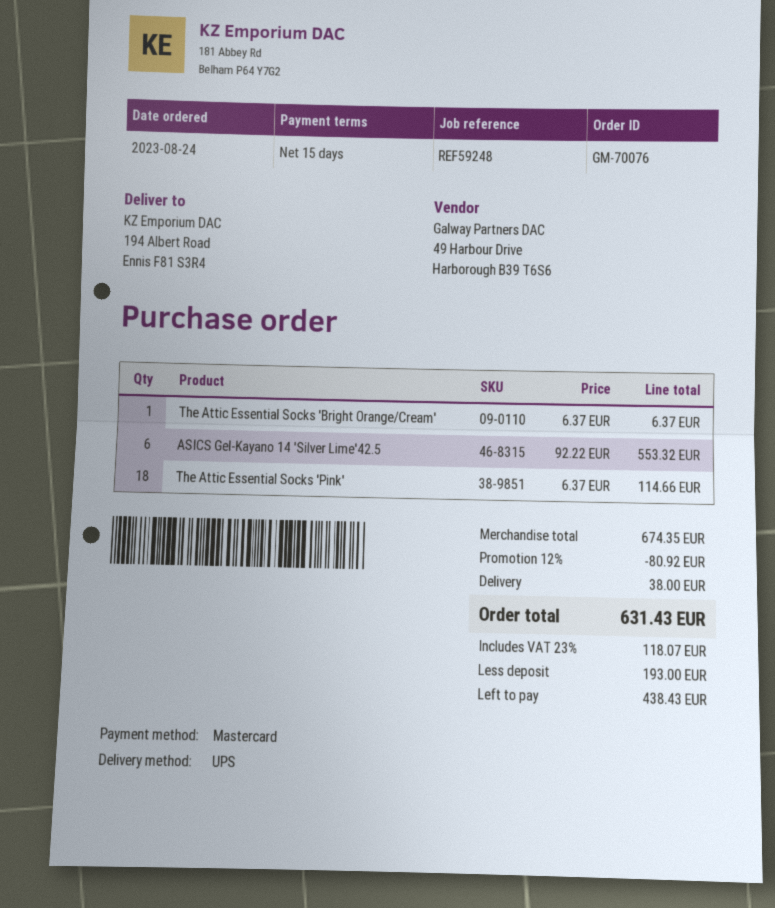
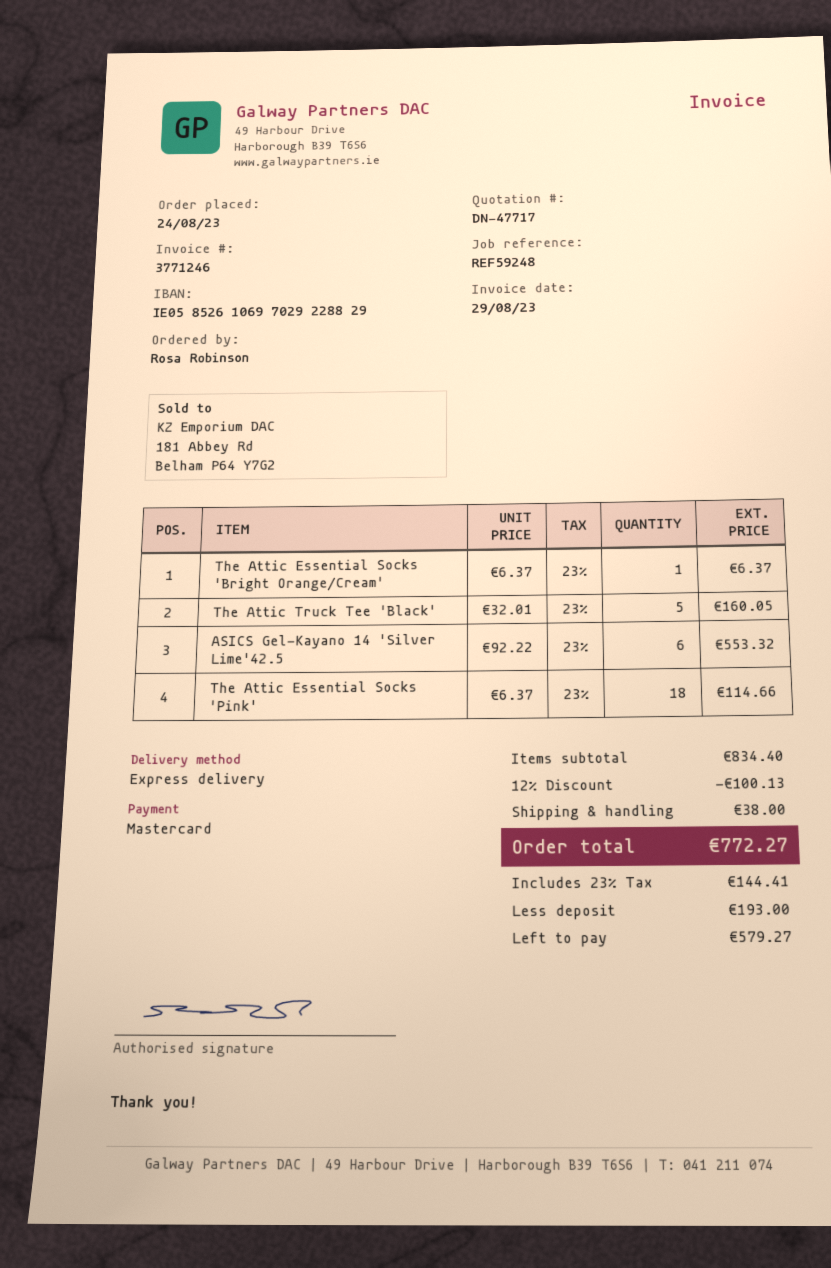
shipping method: UPS -> express
The Attic Truck Tee 'Black': none -> 5 x 32.01 = 160.05
subtotal: 674.35 -> 834.40
discount: 12% = 80.92 -> 12% = 100.13
tax: 23% = 118.07 -> 23% = 144.41
total: 631.43 -> 772.27
balance: 438.43 -> 579.27

